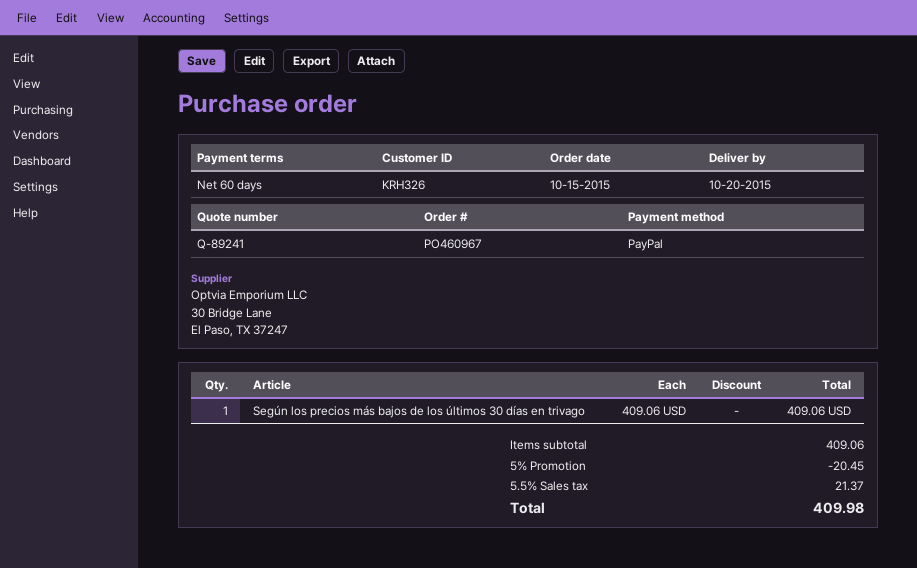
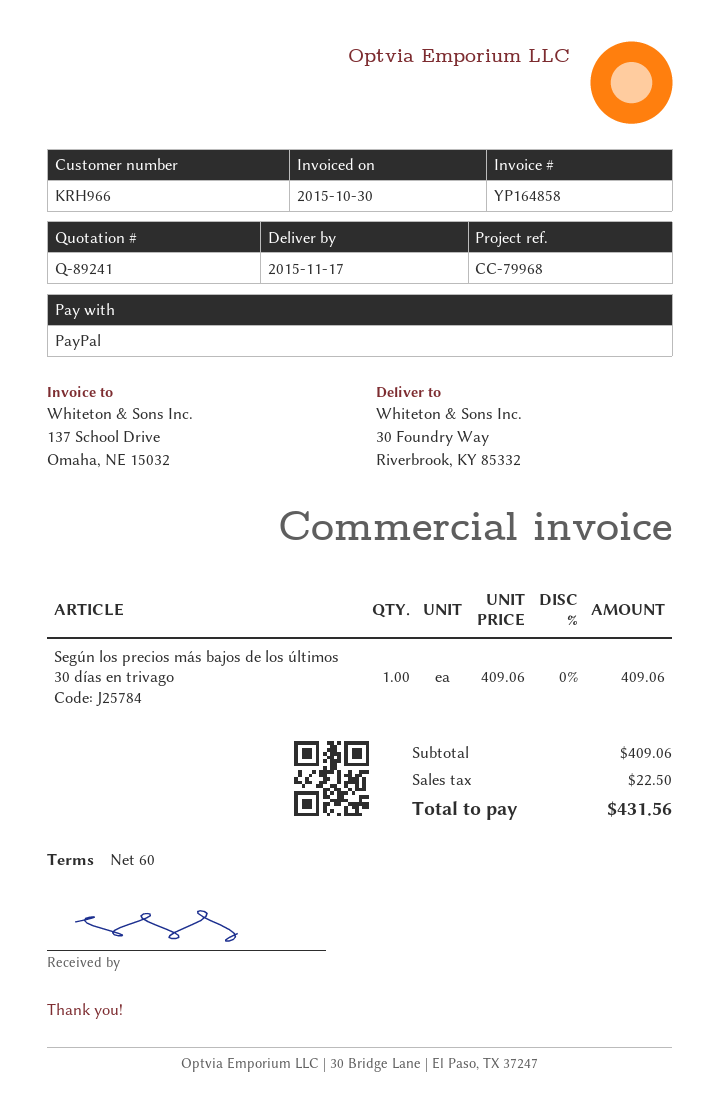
delivery date: 2015-10-20 -> 2015-11-17
customer number: KRH326 -> KRH966
discount: 5% = 20.45 -> none
tax: 21.37 -> 22.50
total: 409.98 -> 431.56

